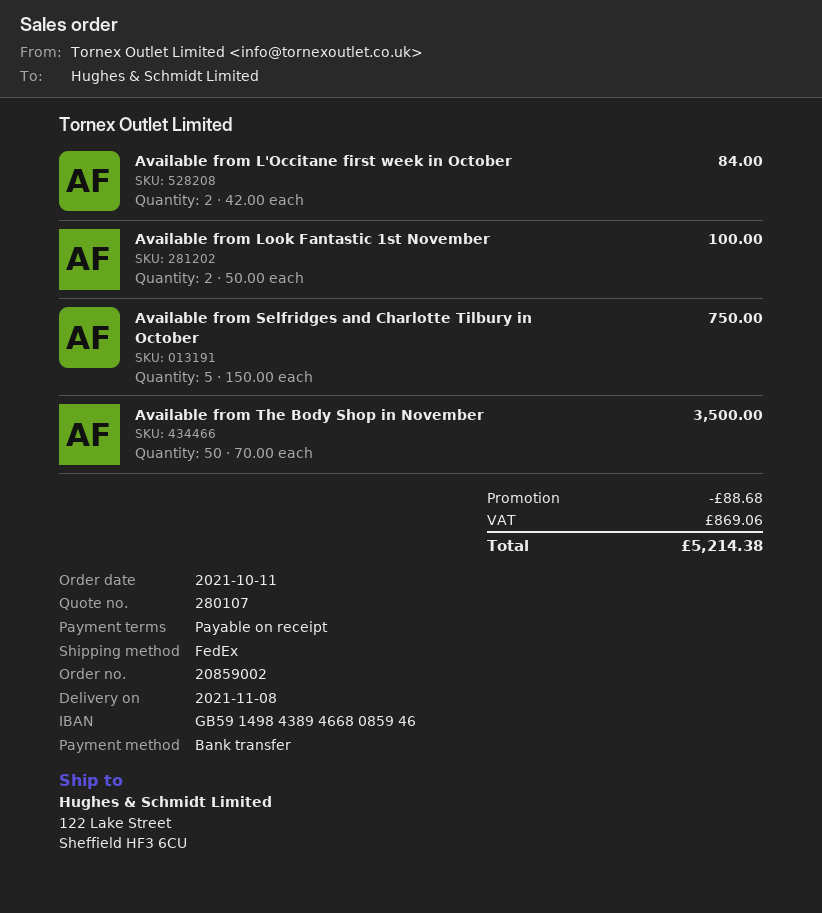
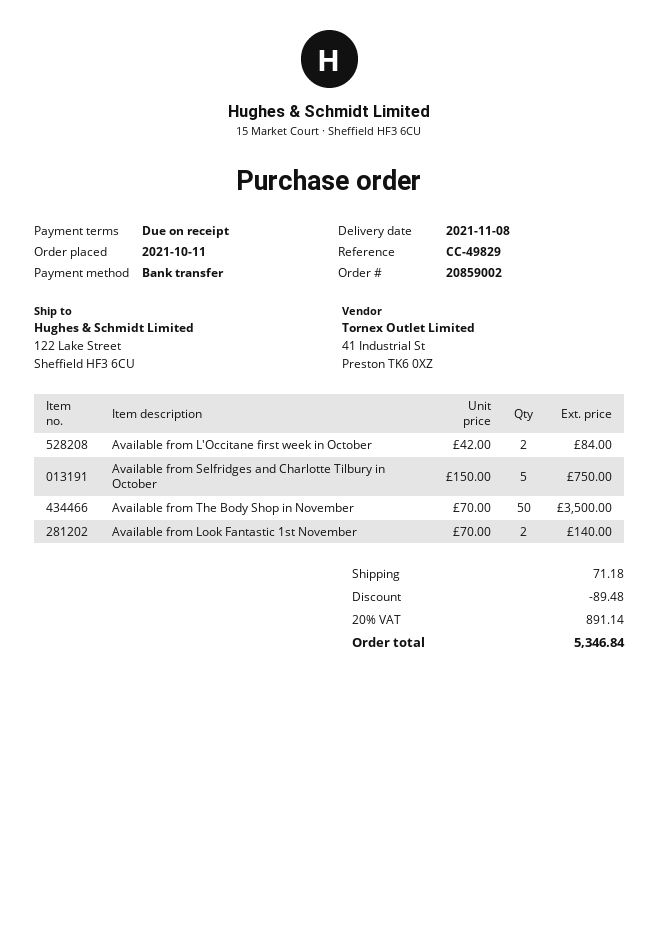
Available from Look Fantastic 1st November: 2 x 50.00 = 100.00 -> 2 x 70.00 = 140.00
discount: 88.68 -> 89.48
shipping: none -> 71.18
tax: 869.06 -> 891.14
total: 5214.38 -> 5346.84

